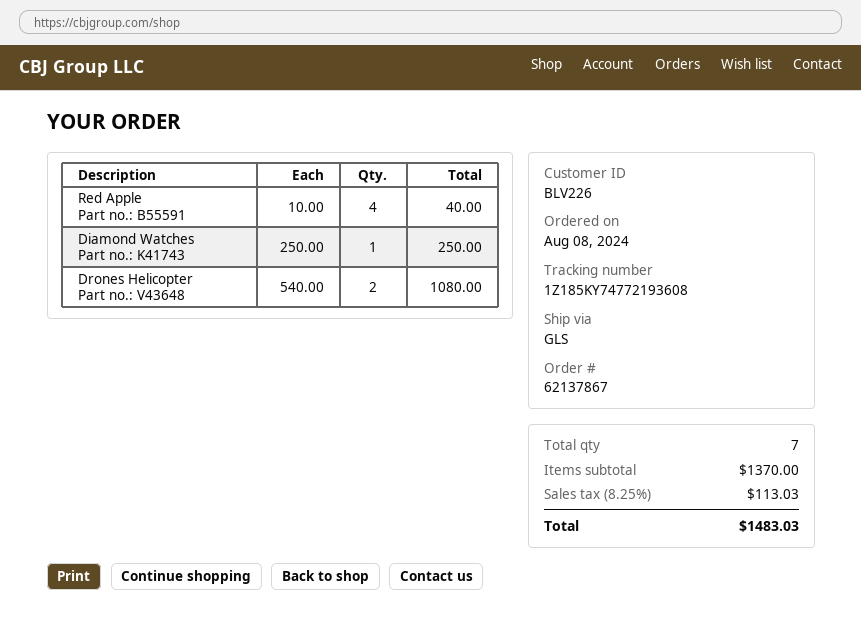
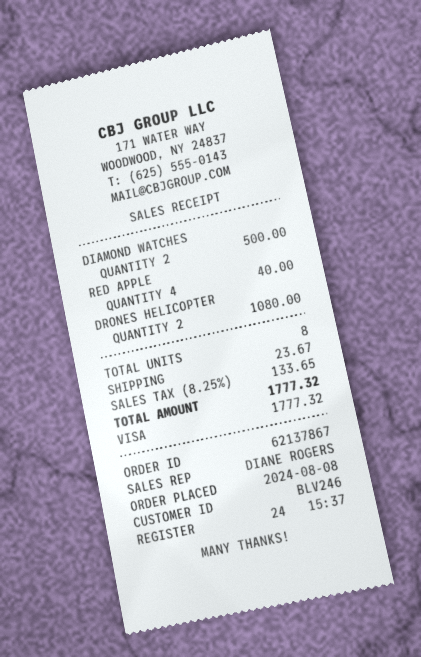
customer number: BLV226 -> BLV246
Diamond Watches: 1 for 250.00 -> 2 for 500.00
total quantity: 7 -> 8
shipping: none -> 23.67
tax: 8.25% = 113.03 -> 8.25% = 133.65
total: 1483.03 -> 1777.32

